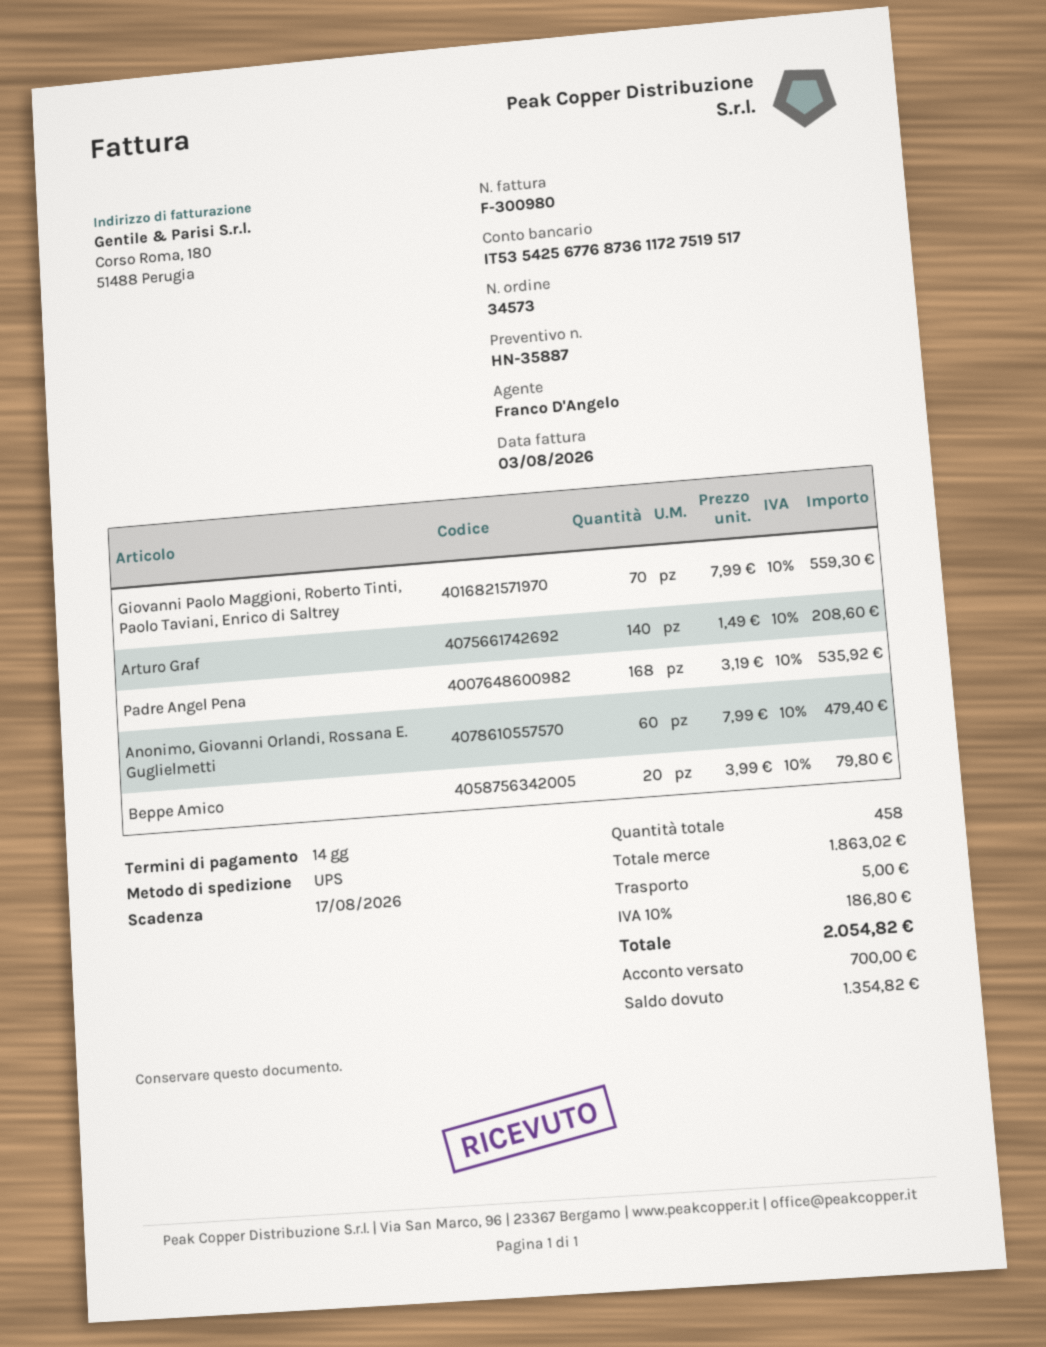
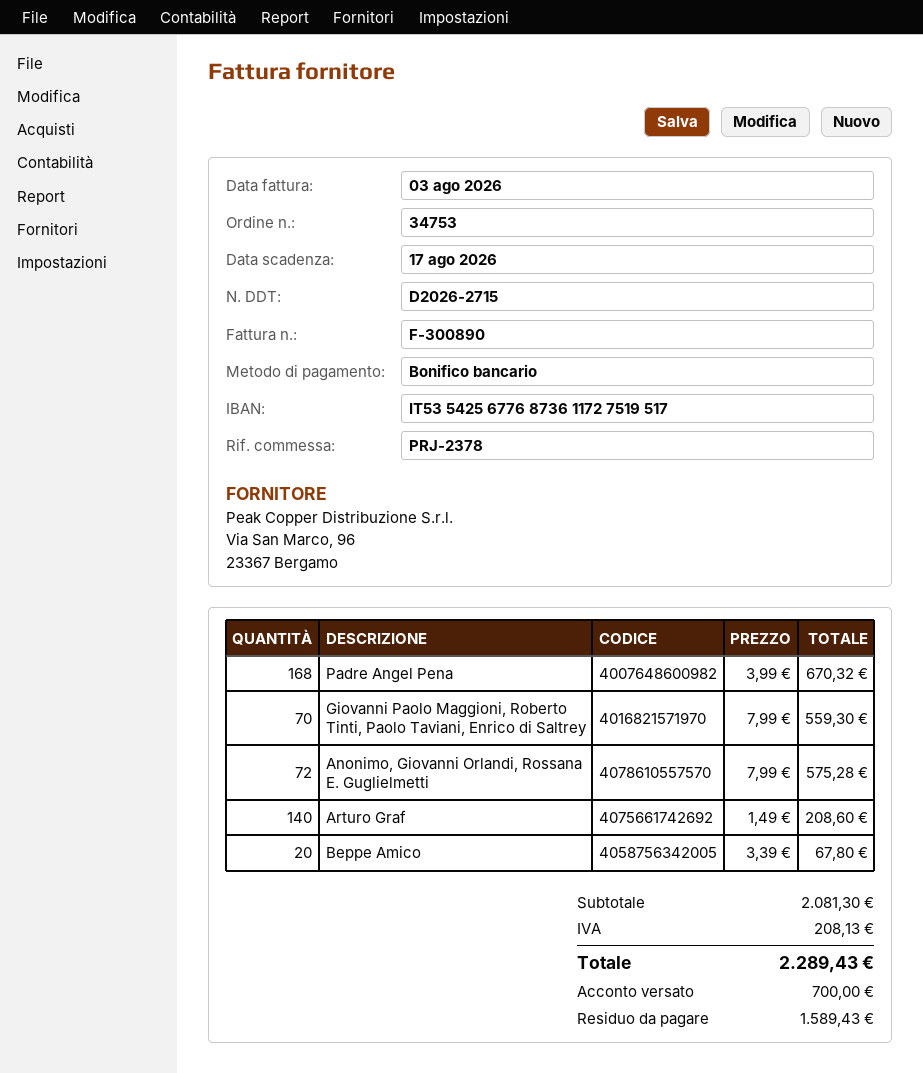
order number: 34573 -> 34753
invoice number: F-300980 -> F-300890
Padre Angel Pena: 168 x 3.19 = 535.92 -> 168 x 3.99 = 670.32
Anonimo, Giovanni Orlandi, Rossana E. Guglielmetti: 60 x 7.99 = 479.40 -> 72 x 7.99 = 575.28
Beppe Amico: 20 x 3.99 = 79.80 -> 20 x 3.39 = 67.80
subtotal: 1863.02 -> 2081.30
shipping: 5.00 -> none
tax: 186.80 -> 208.13
total: 2054.82 -> 2289.43
balance: 1354.82 -> 1589.43

